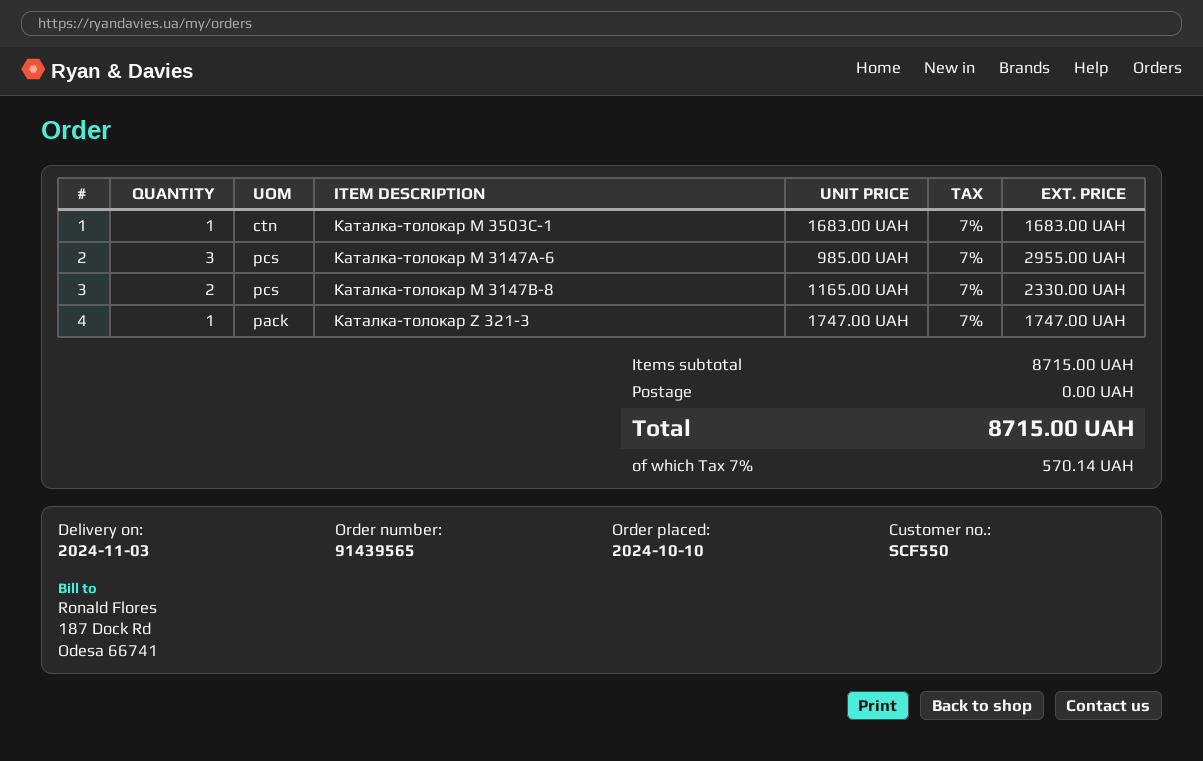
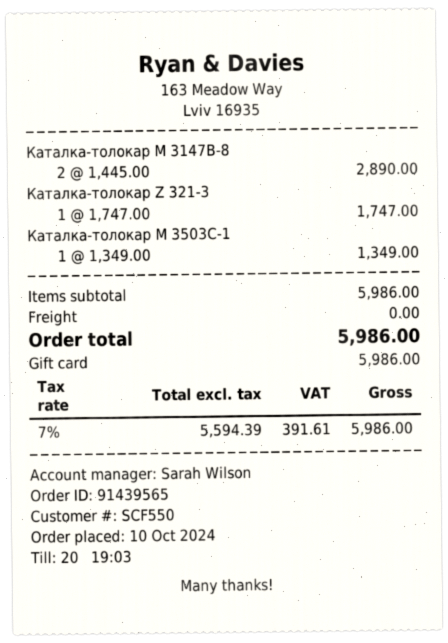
Каталка-толокар M 3503C-1: 1 x 1683.00 = 1683.00 -> 1 x 1349.00 = 1349.00
Каталка-толокар M 3147A-6: 3 x 985.00 = 2955.00 -> none
Каталка-толокар M 3147B-8: 2 x 1165.00 = 2330.00 -> 2 x 1445.00 = 2890.00
subtotal: 8715.00 -> 5986.00
tax: 7% = 570.14 -> 7% = 391.61
total: 8715.00 -> 5986.00

